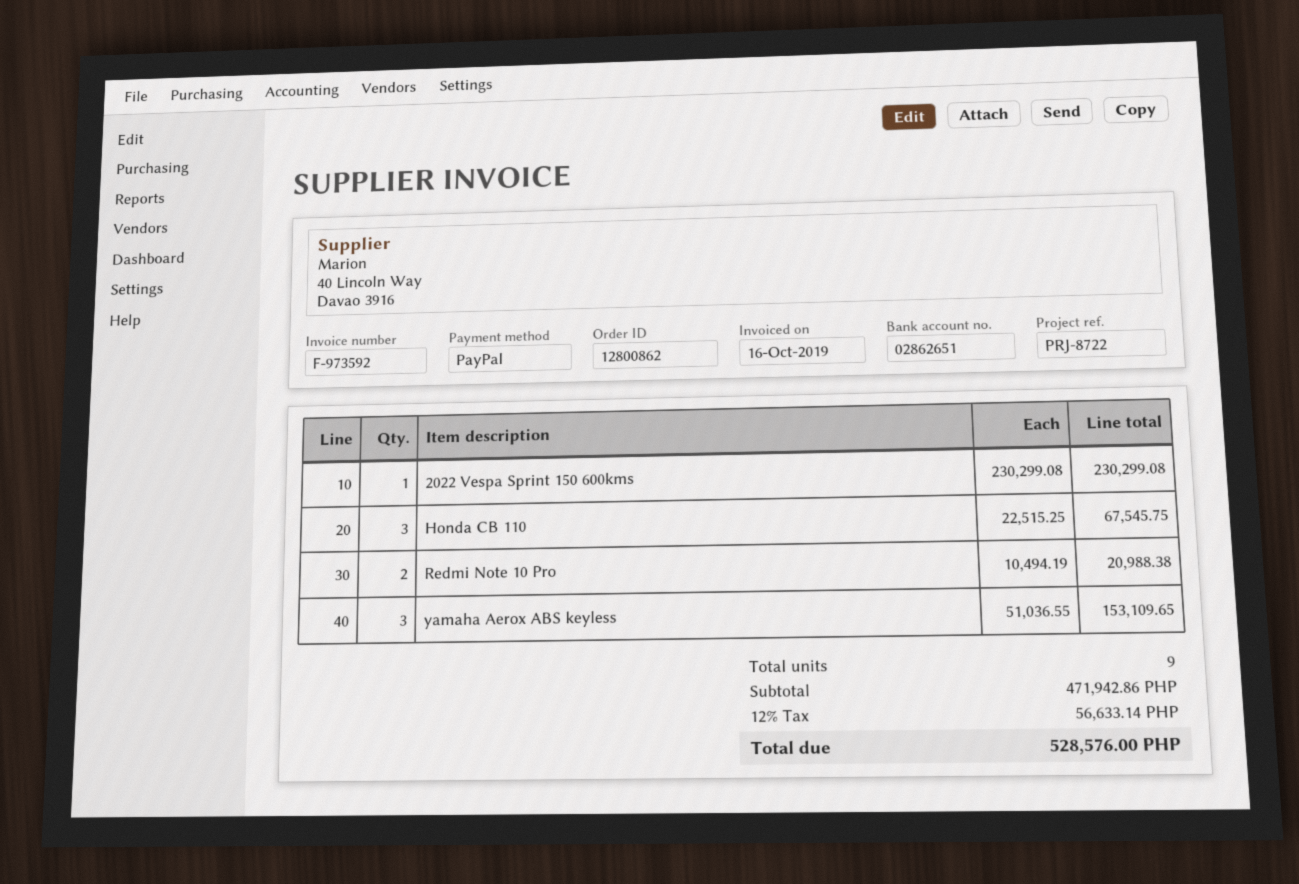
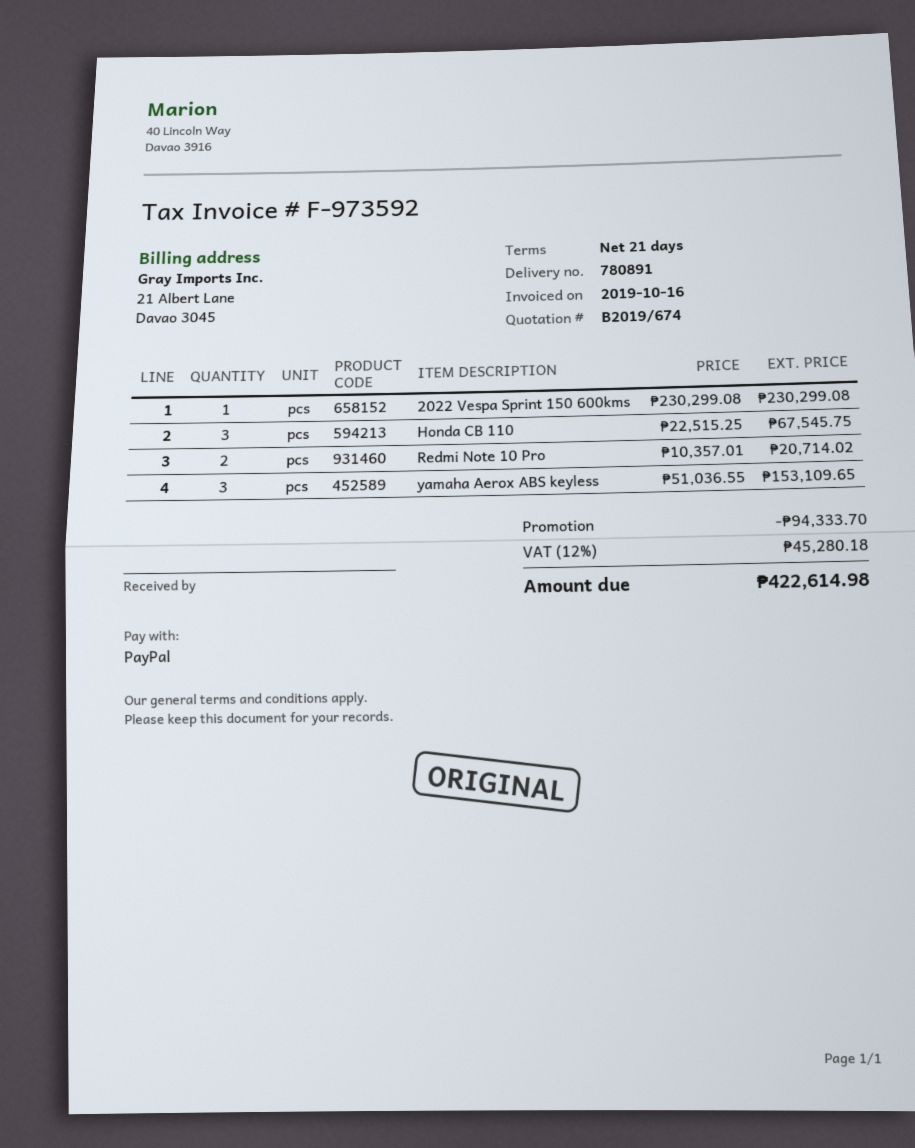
Redmi Note 10 Pro: 2 x 10494.19 = 20988.38 -> 2 x 10357.01 = 20714.02
discount: none -> 94333.70
tax: 12% = 56633.14 -> 12% = 45280.18
total: 528576.00 -> 422614.98

